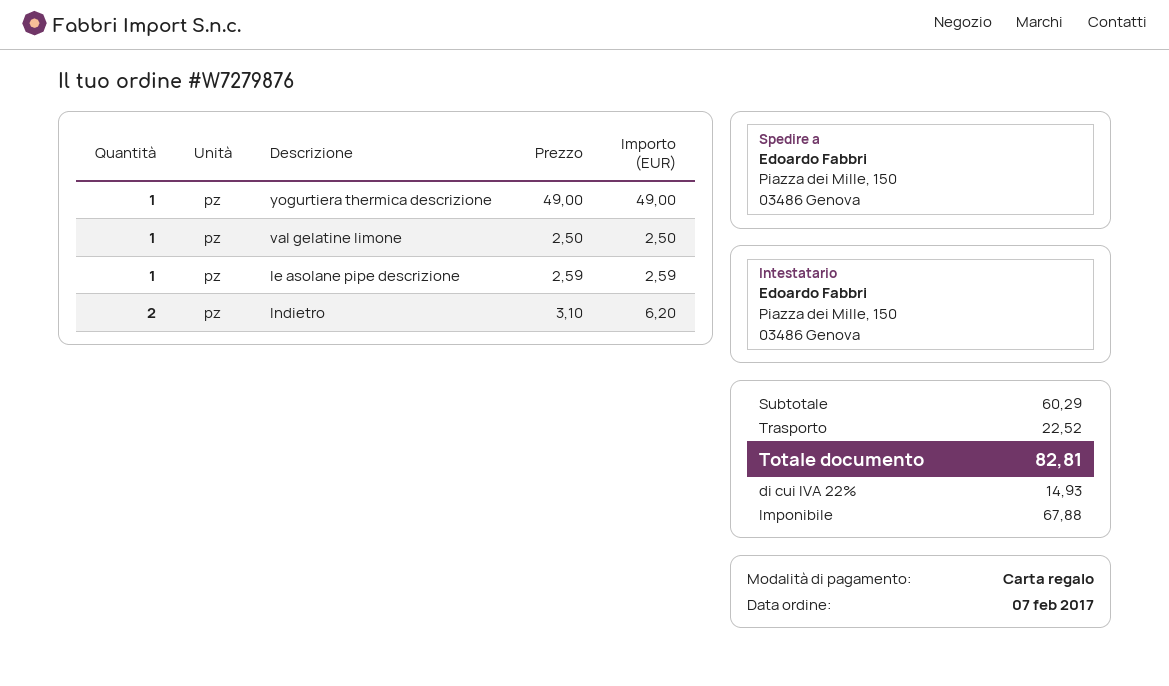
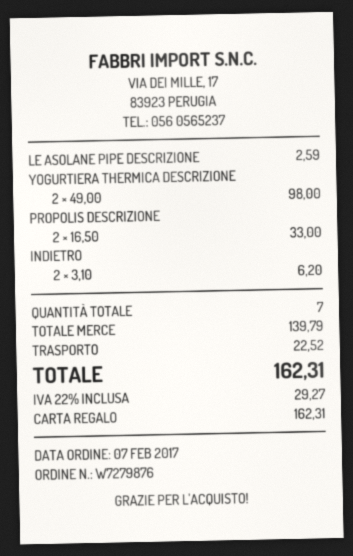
yogurtiera thermica descrizione: 1 x 49.00 = 49.00 -> 2 x 49.00 = 98.00
val gelatine limone: 1 x 2.50 = 2.50 -> none
PROPOLIS DESCRIZIONE: none -> 2 x 16.50 = 33.00
subtotal: 60.29 -> 139.79
tax: 22% = 14.93 -> 22% = 29.27
total: 82.81 -> 162.31

